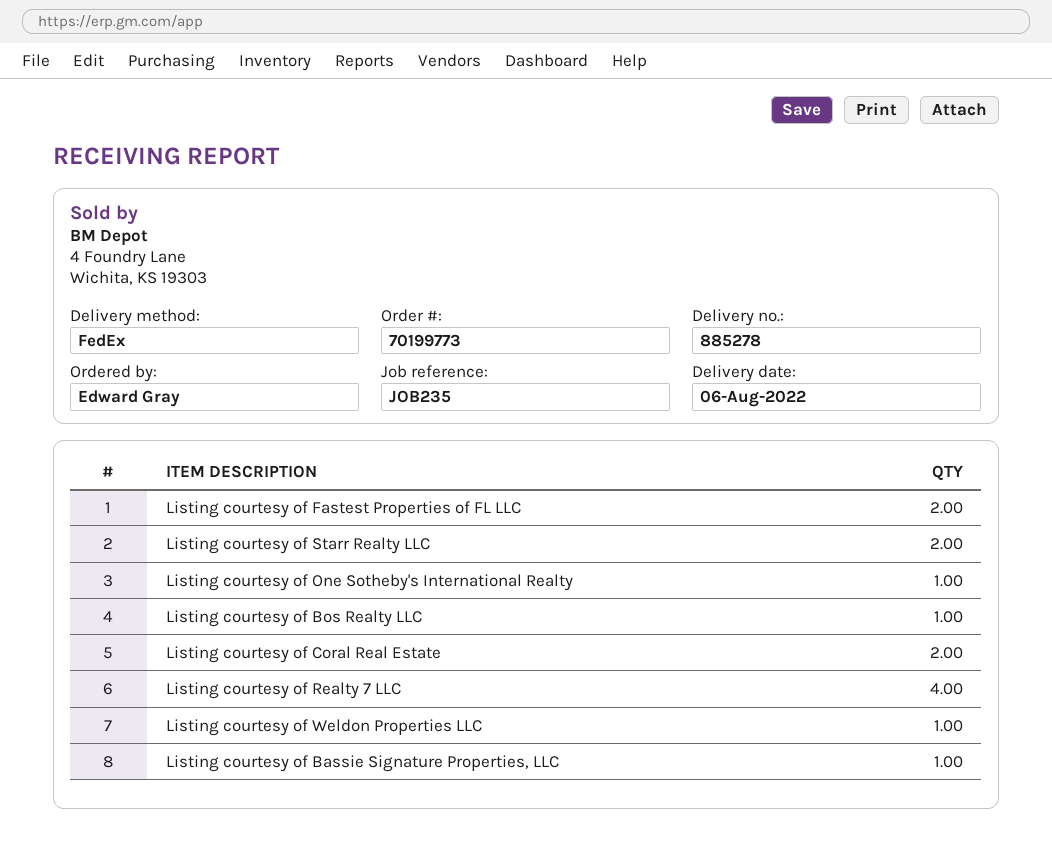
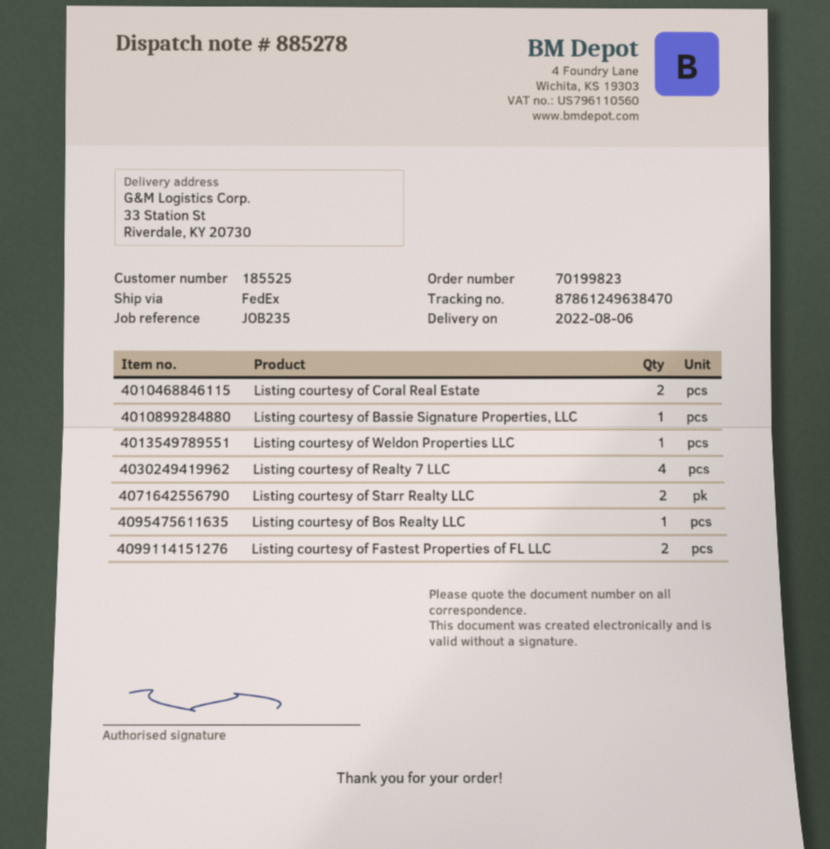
order number: 70199773 -> 70199823
Listing courtesy of One Sotheby's International Realty: 1 -> none

